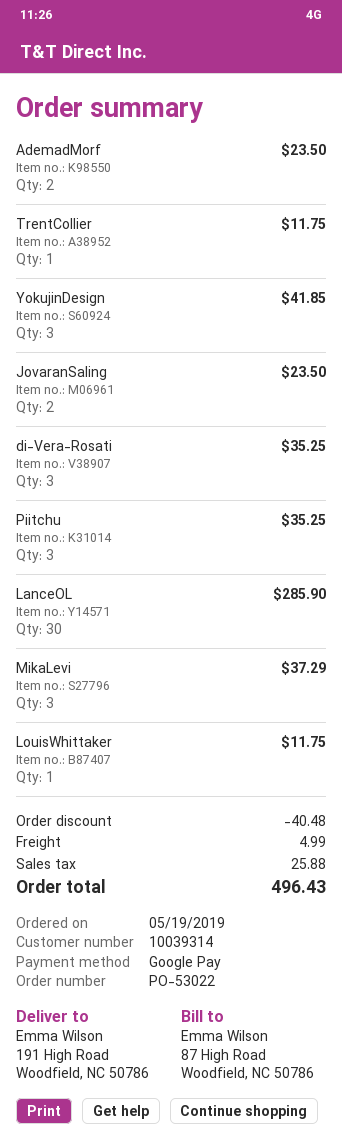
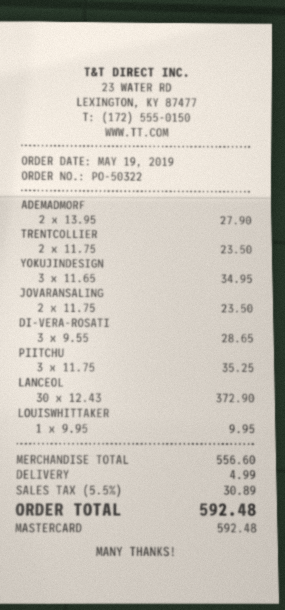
order number: PO-53022 -> PO-50322
payment method: Google Pay -> Mastercard
AdemadMorf: 2 for 23.50 -> 2 for 27.90
TrentCollier: 1 for 11.75 -> 2 for 23.50
YokujinDesign: 3 for 41.85 -> 3 for 34.95
di-Vera-Rosati: 3 for 35.25 -> 3 for 28.65
LanceOL: 30 for 285.90 -> 30 for 372.90
MikaLevi: 3 for 37.29 -> none
LouisWhittaker: 1 for 11.75 -> 1 for 9.95
discount: 40.48 -> none
tax: 25.88 -> 30.89
total: 496.43 -> 592.48

